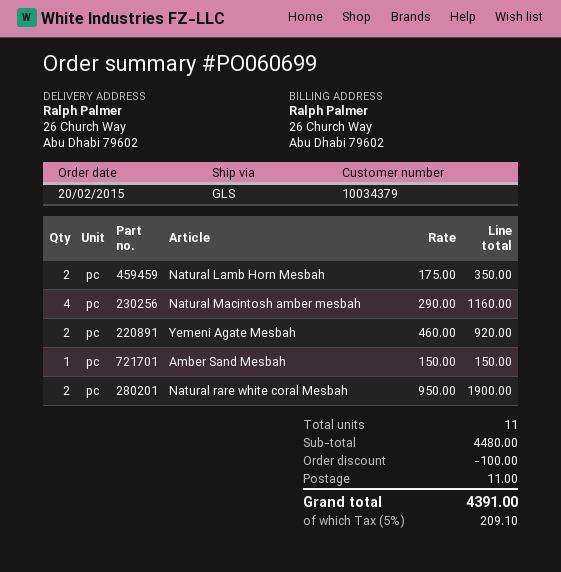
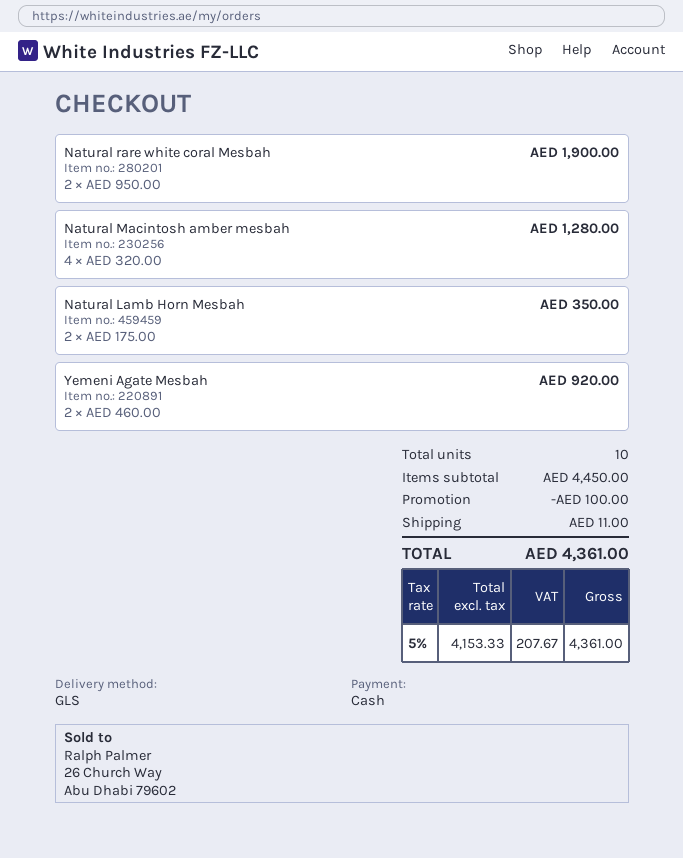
Natural Macintosh amber mesbah: 4 x 290.00 = 1160.00 -> 4 x 320.00 = 1280.00
Amber Sand Mesbah: 1 x 150.00 = 150.00 -> none
total quantity: 11 -> 10
subtotal: 4480.00 -> 4450.00
tax: 5% = 209.10 -> 5% = 207.67
total: 4391.00 -> 4361.00

